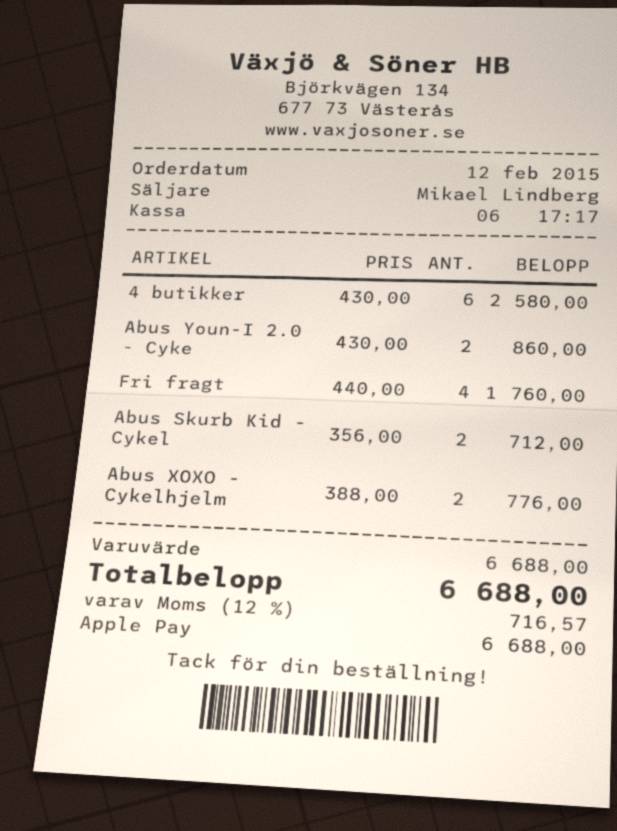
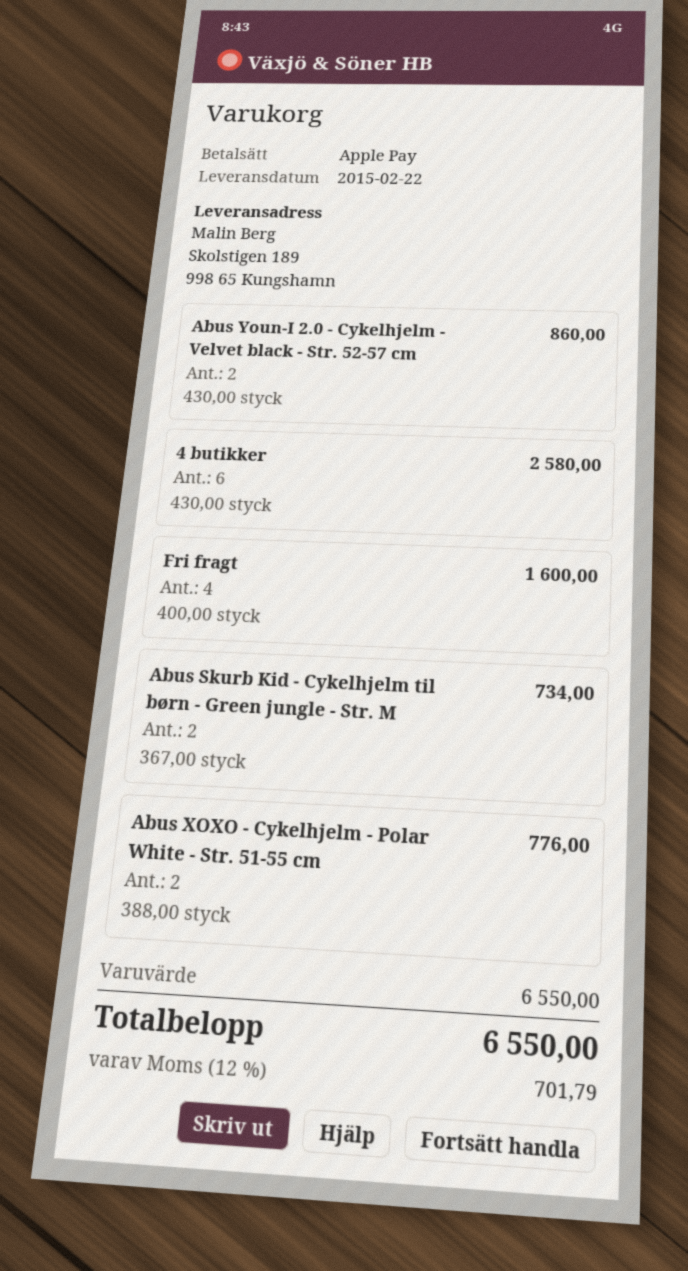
Fri fragt: 4 x 440.00 = 1760.00 -> 4 x 400.00 = 1600.00
Abus Skurb Kid - Cykel: 2 x 356.00 = 712.00 -> 2 x 367.00 = 734.00
subtotal: 6688.00 -> 6550.00
tax: 12% = 716.57 -> 12% = 701.79
total: 6688.00 -> 6550.00

